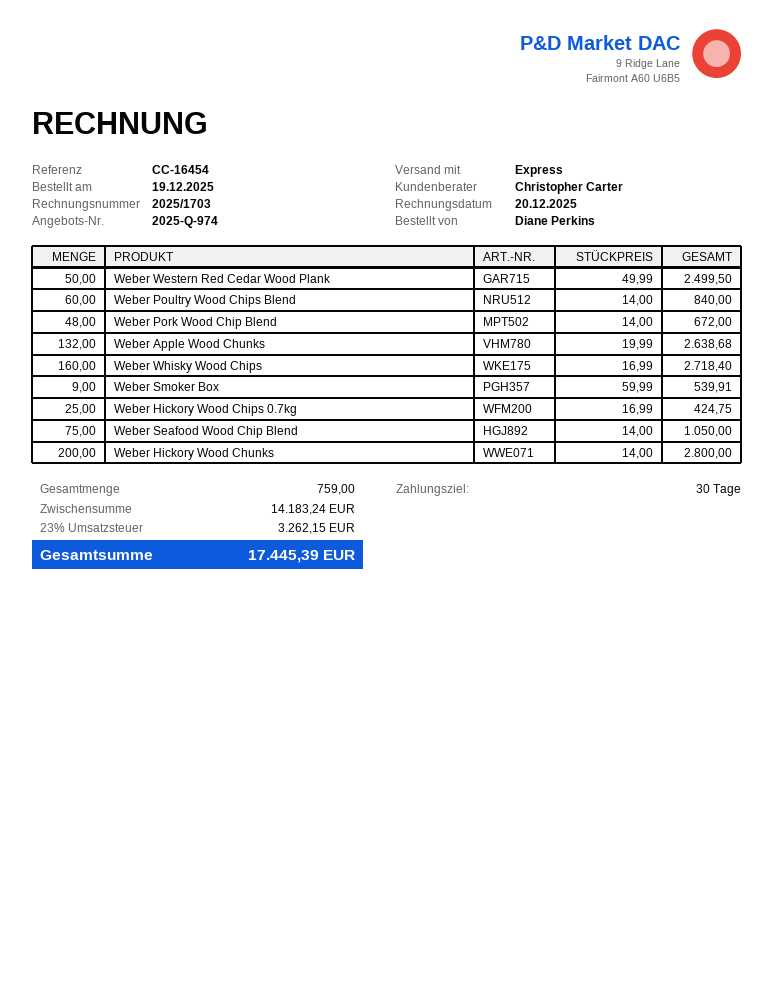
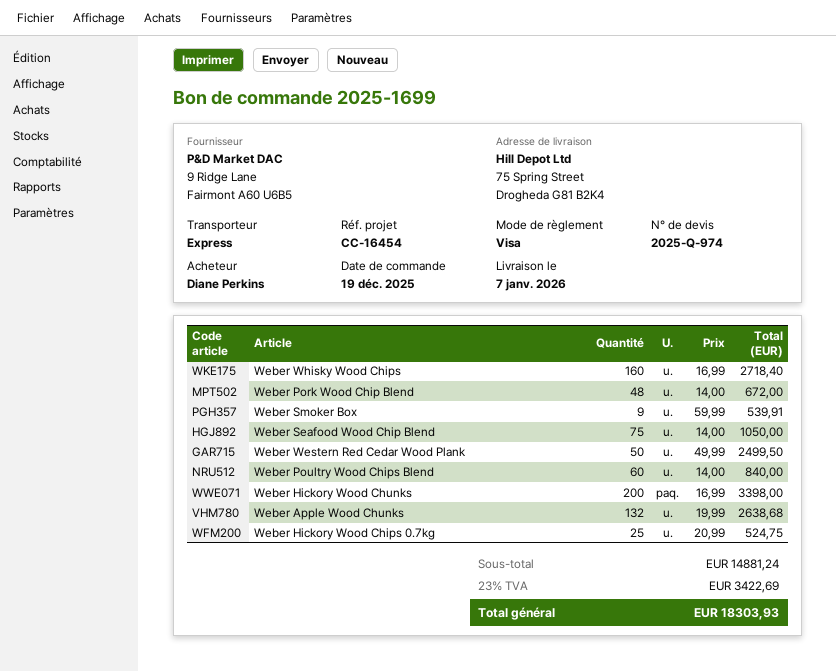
Weber Hickory Wood Chips 0.7kg: 25 x 16.99 = 424.75 -> 25 x 20.99 = 524.75
Weber Hickory Wood Chunks: 200 x 14.00 = 2800.00 -> 200 x 16.99 = 3398.00
subtotal: 14183.24 -> 14881.24
tax: 23% = 3262.15 -> 23% = 3422.69
total: 17445.39 -> 18303.93

